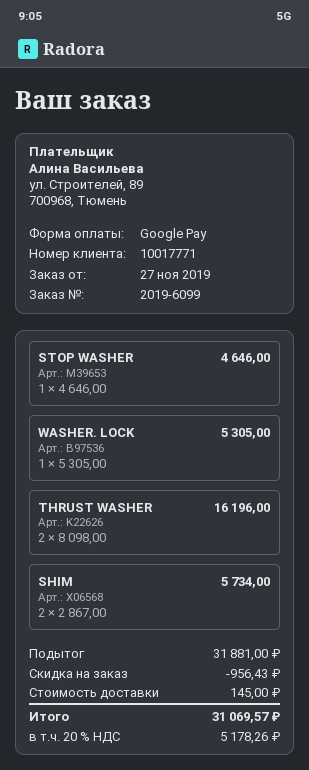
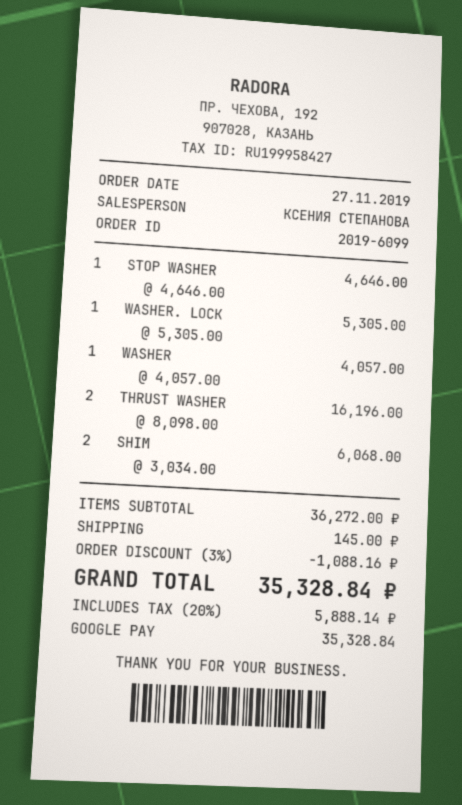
SHIM: 2 x 2867.00 = 5734.00 -> 2 x 3034.00 = 6068.00
WASHER: none -> 1 x 4057.00 = 4057.00
subtotal: 31881.00 -> 36272.00
discount: 956.43 -> 1088.16
tax: 20% = 5178.26 -> 20% = 5888.14
total: 31069.57 -> 35328.84

